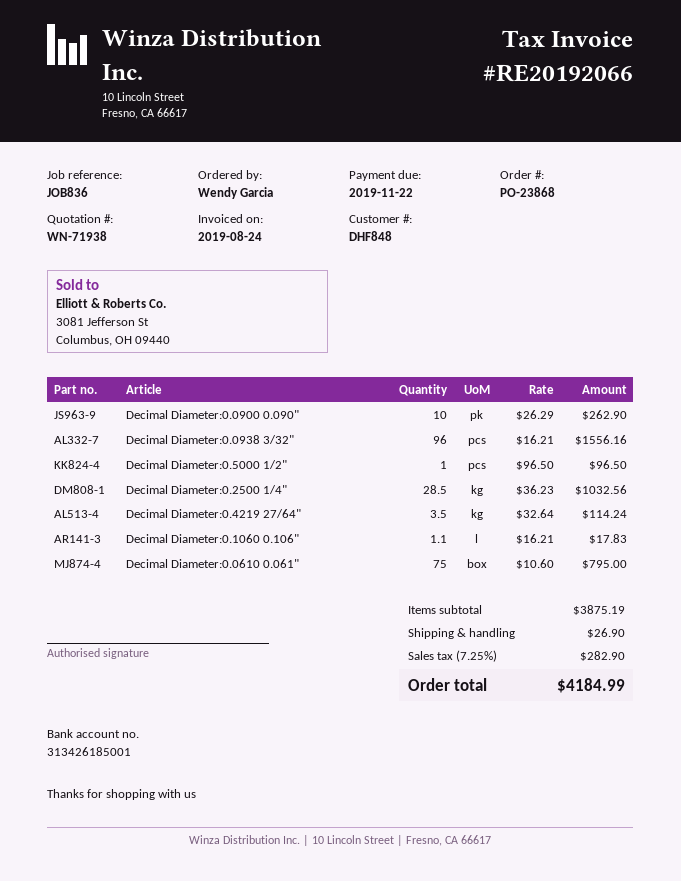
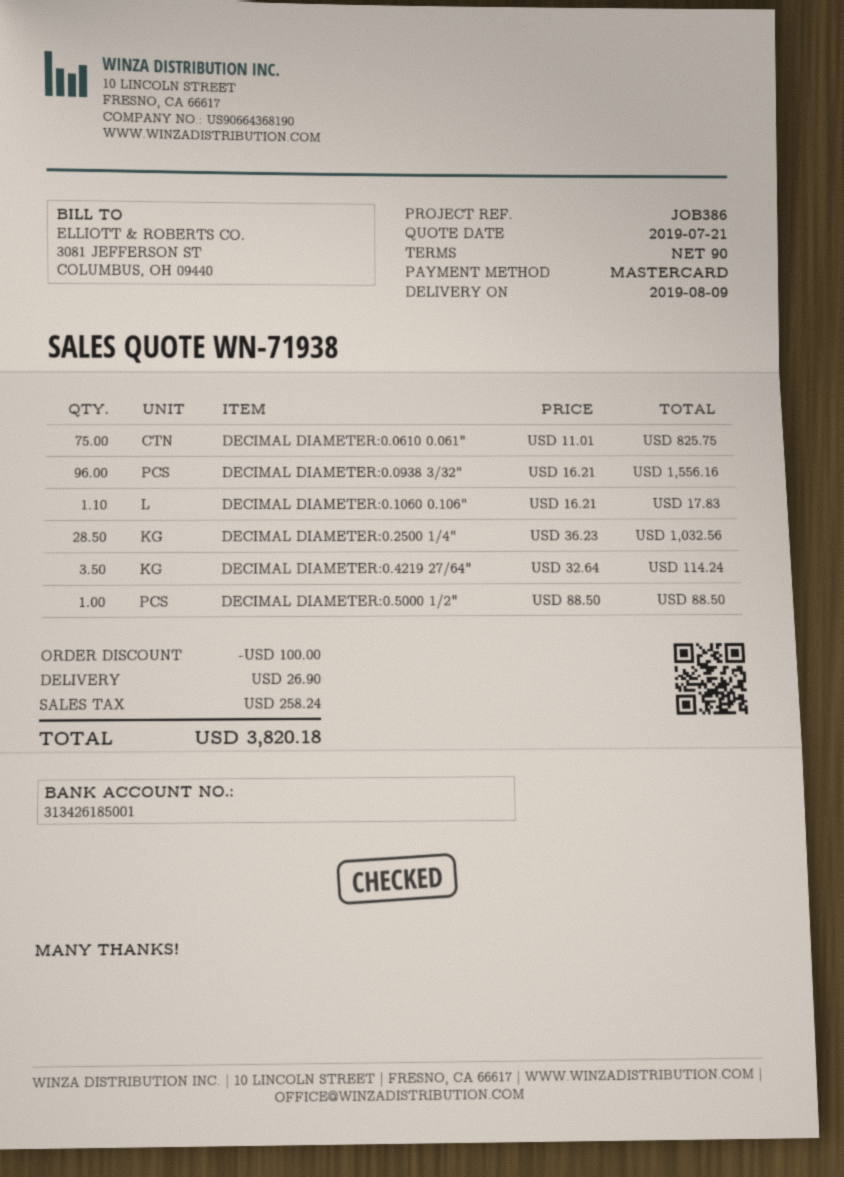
reference: JOB836 -> JOB386
Decimal Diameter:0.0900 0.090": 10 x 26.29 = 262.90 -> none
Decimal Diameter:0.5000 1/2": 1 x 96.50 = 96.50 -> 1 x 88.50 = 88.50
Decimal Diameter:0.0610 0.061": 75 x 10.60 = 795.00 -> 75 x 11.01 = 825.75
discount: none -> 100.00
tax: 282.90 -> 258.24
total: 4184.99 -> 3820.18

